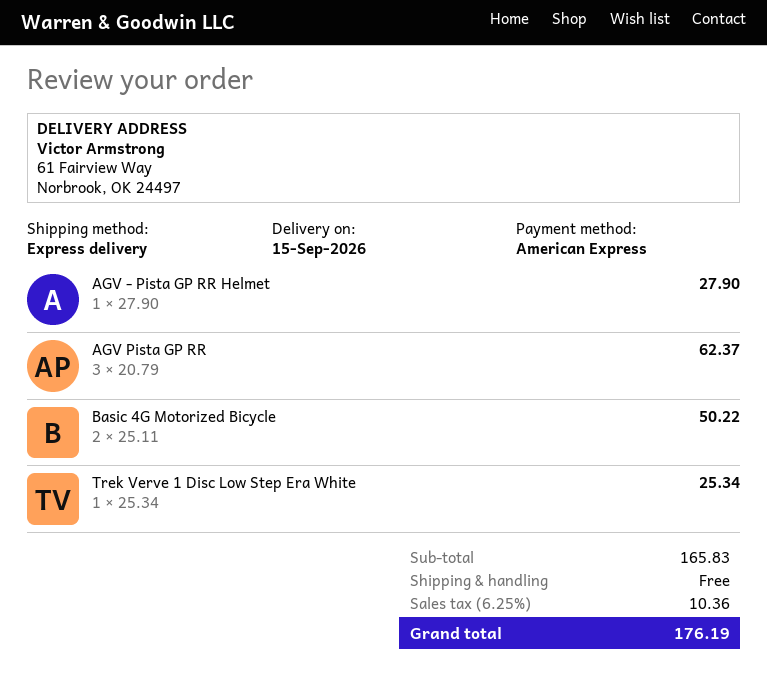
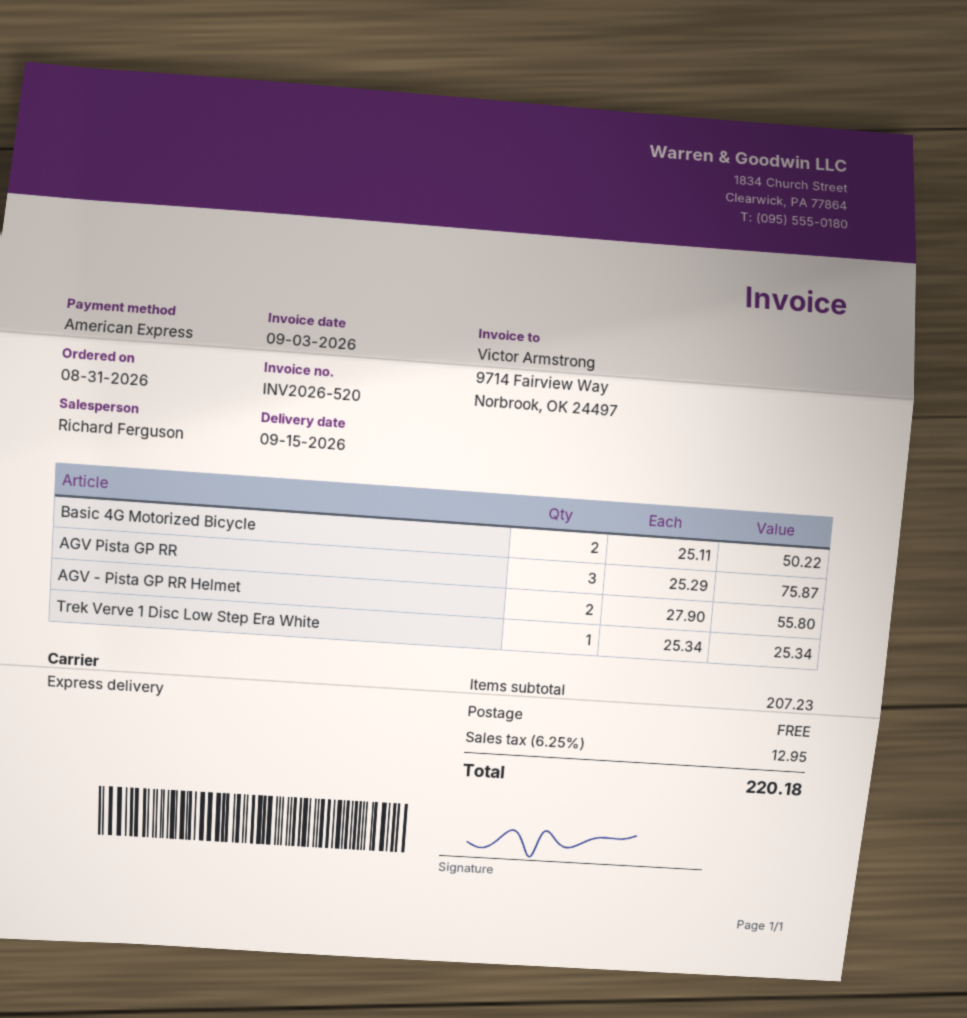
AGV - Pista GP RR Helmet: 1 x 27.90 = 27.90 -> 2 x 27.90 = 55.80
AGV Pista GP RR: 3 x 20.79 = 62.37 -> 3 x 25.29 = 75.87
subtotal: 165.83 -> 207.23
tax: 6.25% = 10.36 -> 6.25% = 12.95
total: 176.19 -> 220.18

